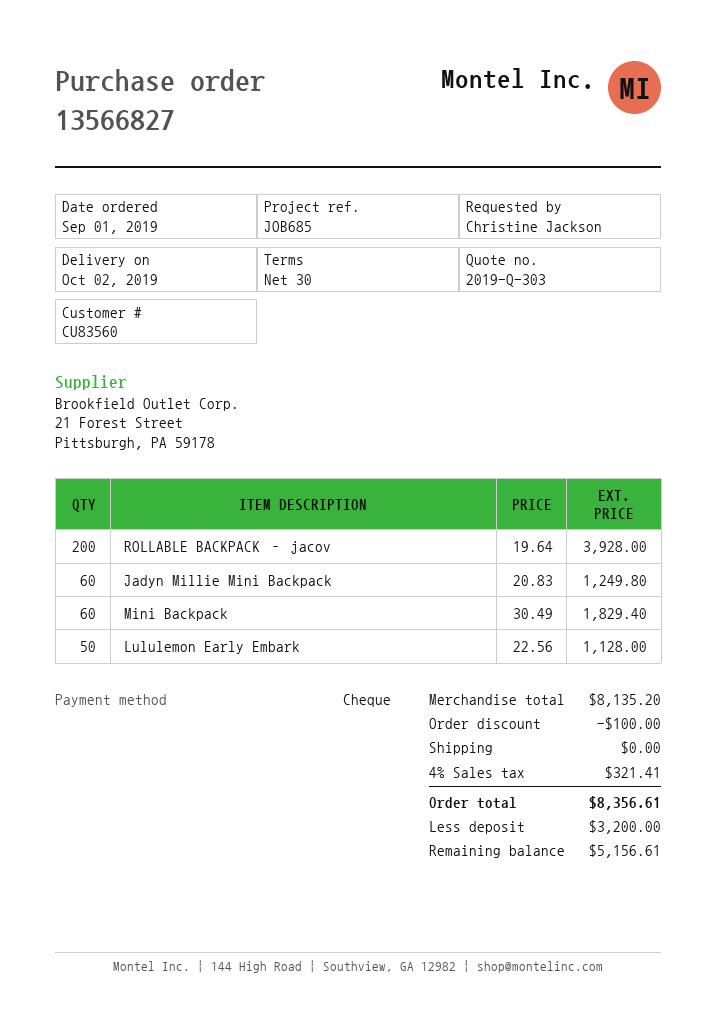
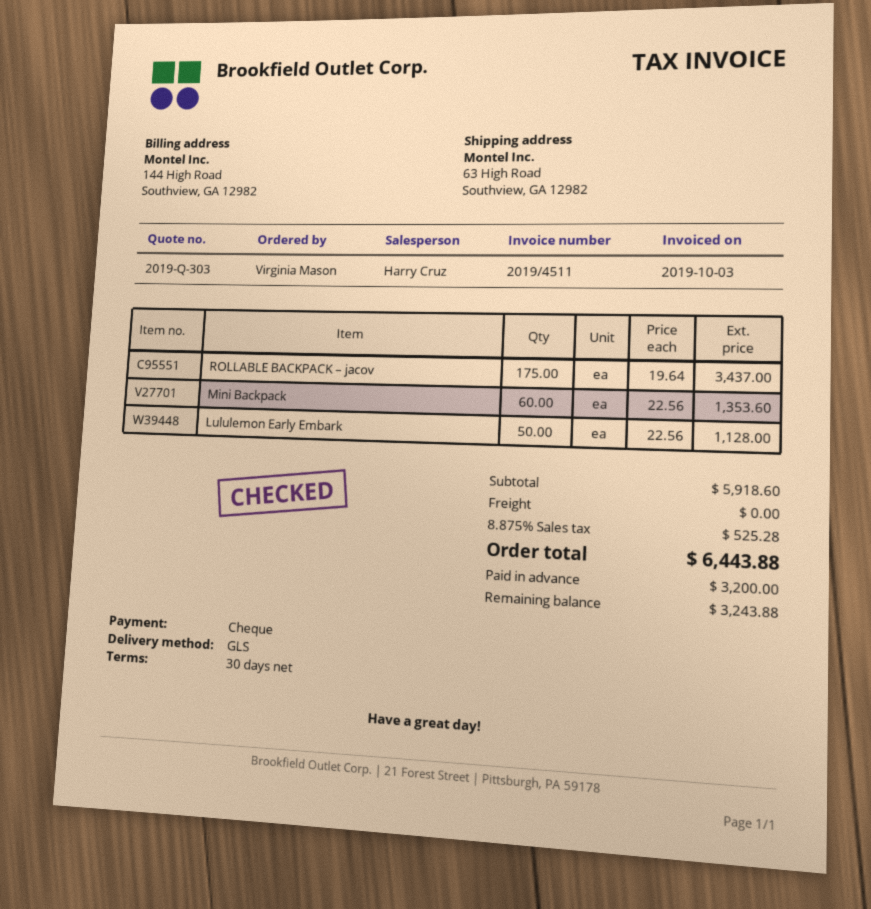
ordered by: Christine Jackson -> Virginia Mason
ROLLABLE BACKPACK – jacov: 200 x 19.64 = 3928.00 -> 175 x 19.64 = 3437.00
Jadyn Millie Mini Backpack: 60 x 20.83 = 1249.80 -> none
Mini Backpack: 60 x 30.49 = 1829.40 -> 60 x 22.56 = 1353.60
subtotal: 8135.20 -> 5918.60
discount: 100.00 -> none
tax: 4% = 321.41 -> 8.875% = 525.28
total: 8356.61 -> 6443.88
balance: 5156.61 -> 3243.88

